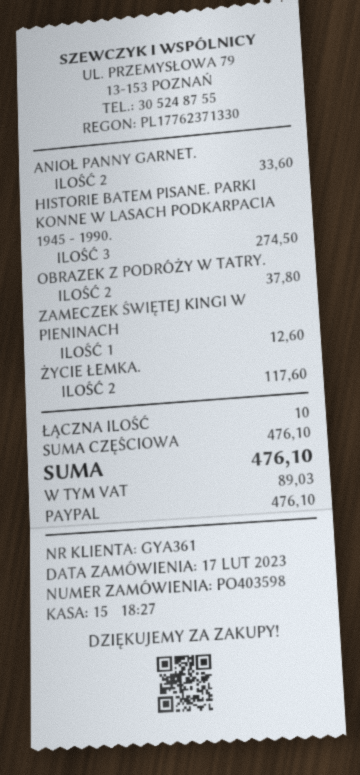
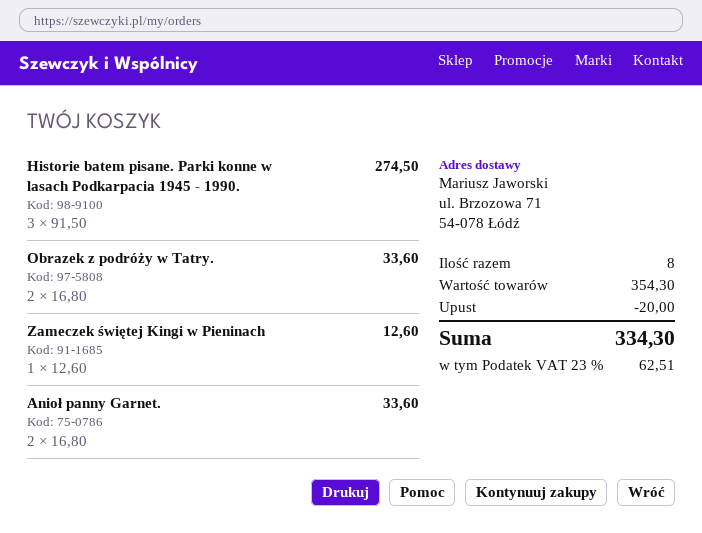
OBRAZEK Z PODRÓŻY W TATRY.: 2 for 37.80 -> 2 for 33.60
ŻYCIE ŁEMKA.: 2 for 117.60 -> none
total quantity: 10 -> 8
subtotal: 476.10 -> 354.30
discount: none -> 20.00
tax: 89.03 -> 62.51
total: 476.10 -> 334.30

